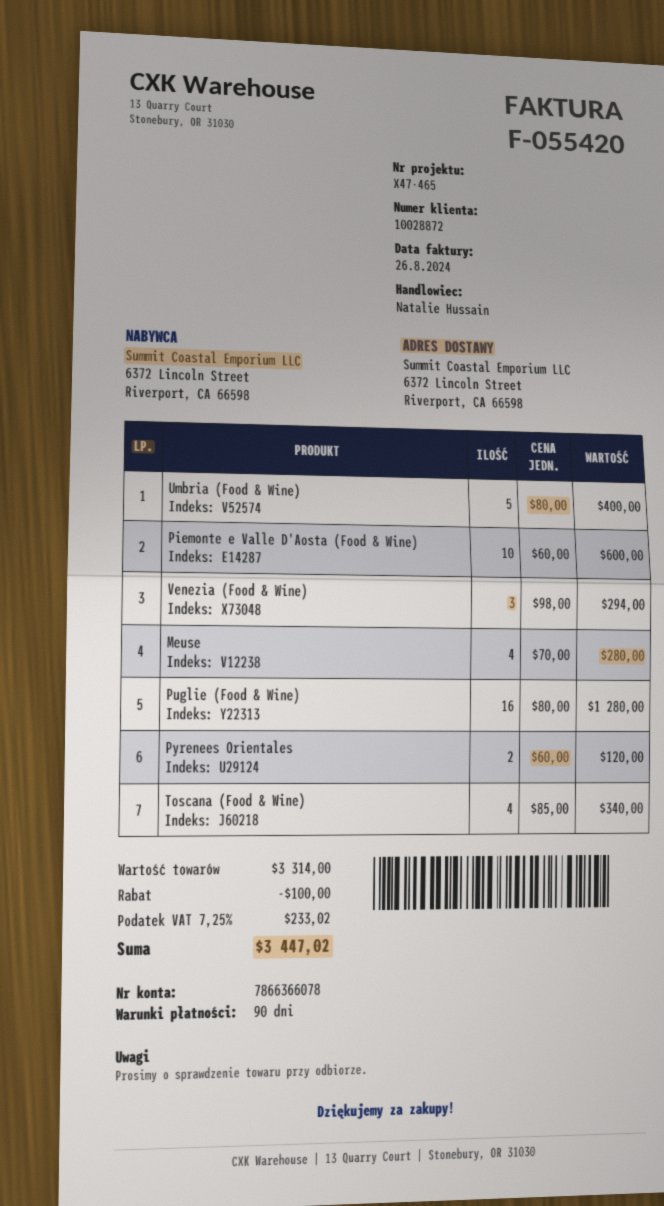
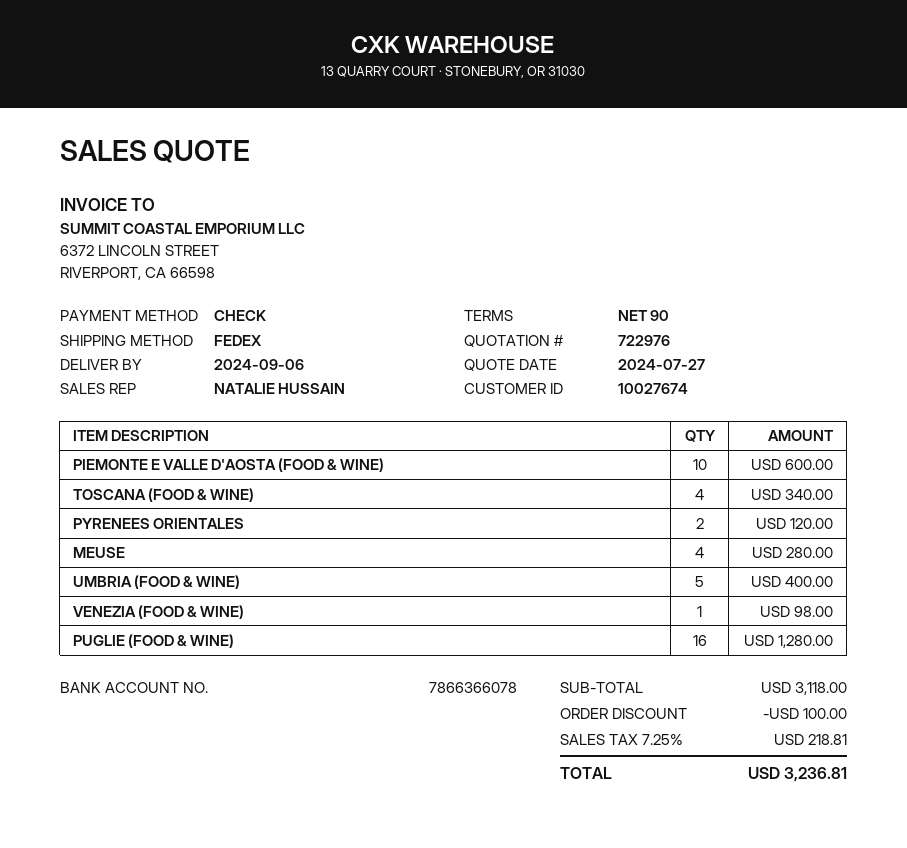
customer number: 10028872 -> 10027674
Venezia (Food & Wine): 3 for 294.00 -> 1 for 98.00
subtotal: 3314.00 -> 3118.00
tax: 7.25% = 233.02 -> 7.25% = 218.81
total: 3447.02 -> 3236.81

